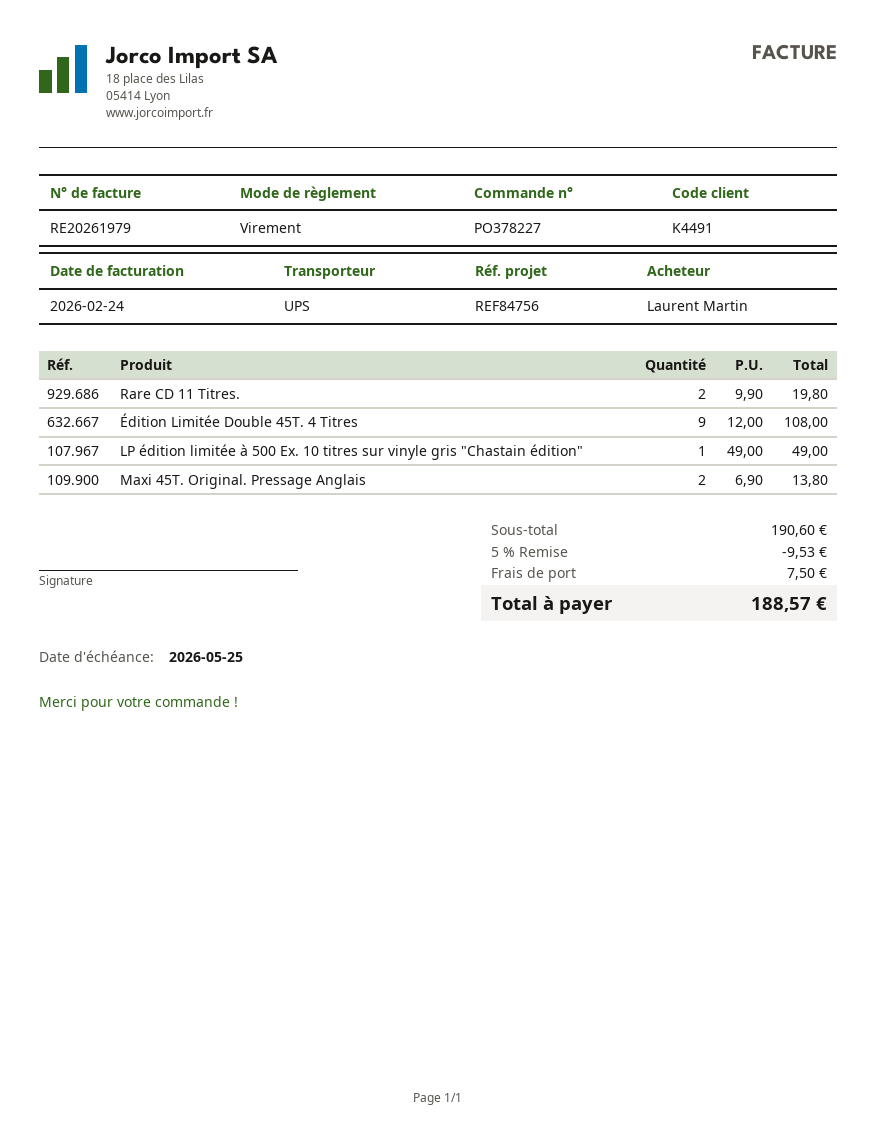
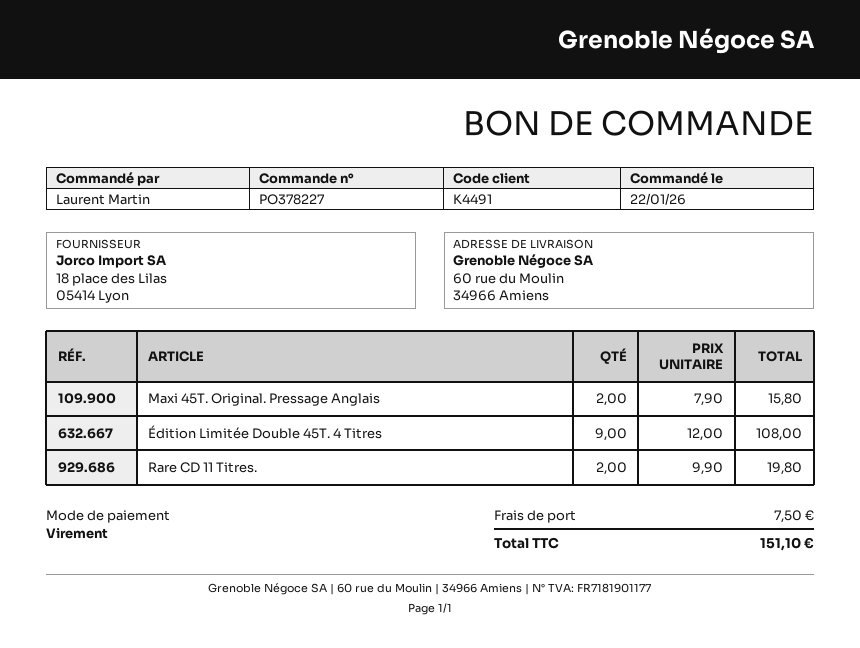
LP édition limitée à 500 Ex. 10 titres sur vinyle gris "Chastain édition": 1 x 49.00 = 49.00 -> none
Maxi 45T. Original. Pressage Anglais: 2 x 6.90 = 13.80 -> 2 x 7.90 = 15.80
discount: 5% = 9.53 -> none
total: 188.57 -> 151.10

